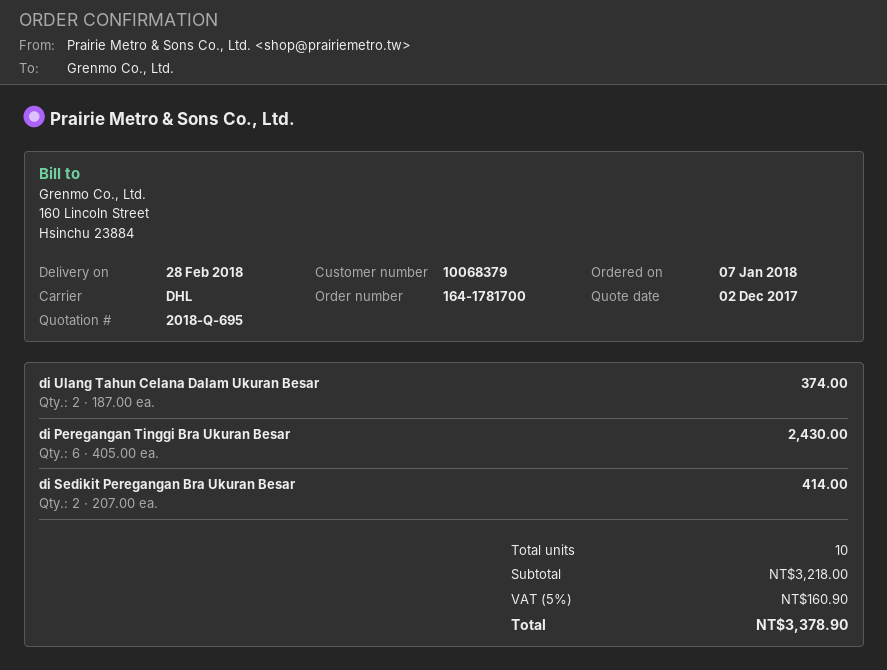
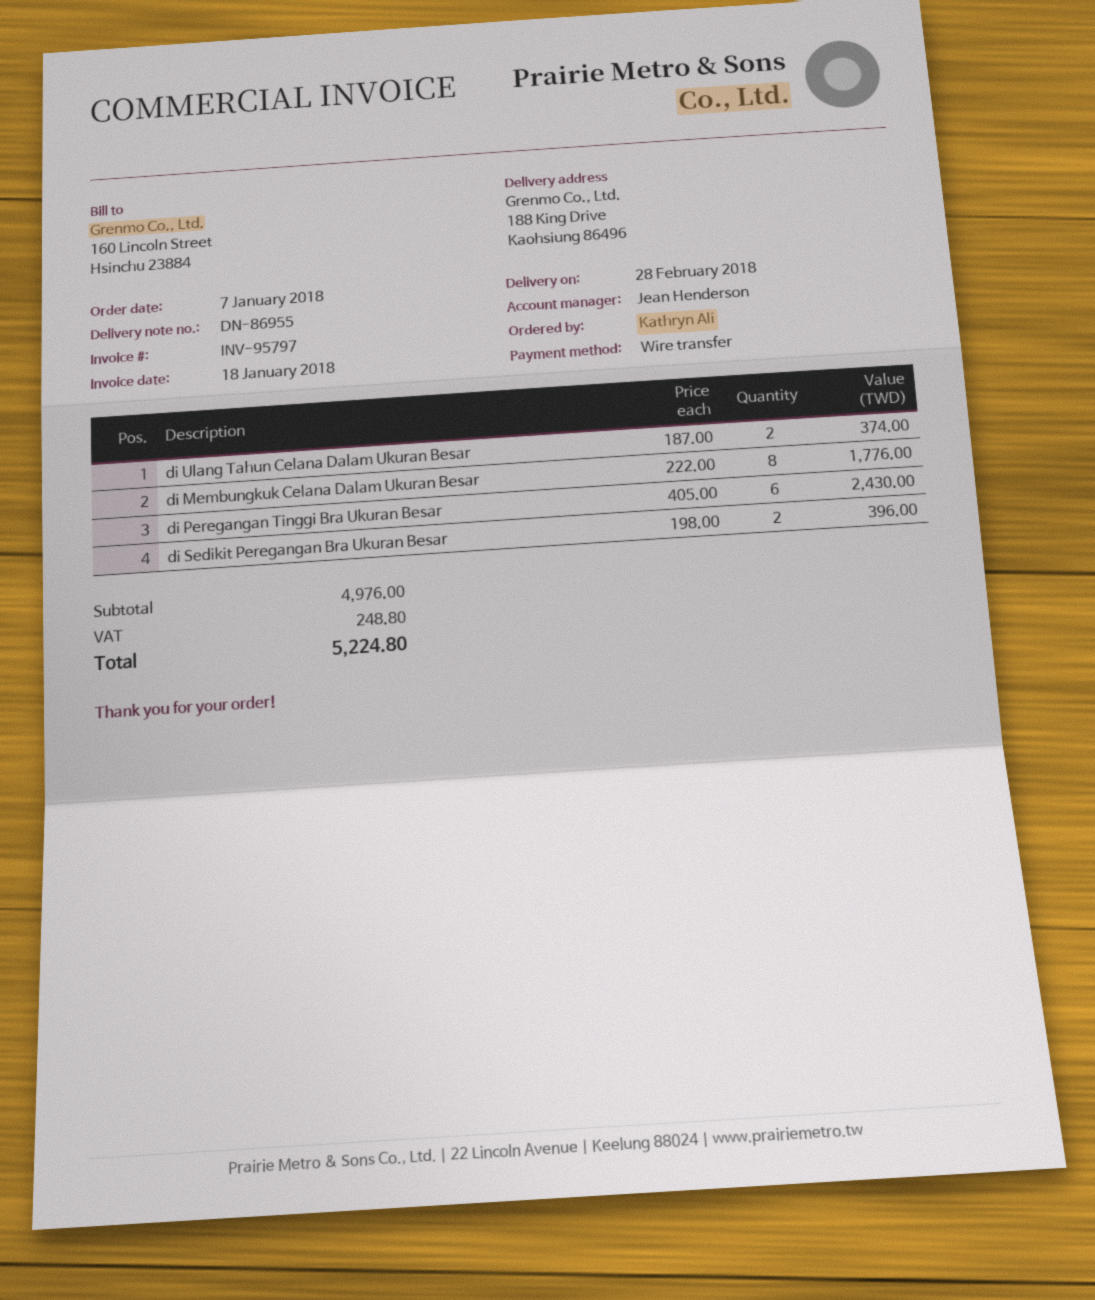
di Sedikit Peregangan Bra Ukuran Besar: 2 x 207.00 = 414.00 -> 2 x 198.00 = 396.00
di Membungkuk Celana Dalam Ukuran Besar: none -> 8 x 222.00 = 1776.00
subtotal: 3218.00 -> 4976.00
tax: 160.90 -> 248.80
total: 3378.90 -> 5224.80

